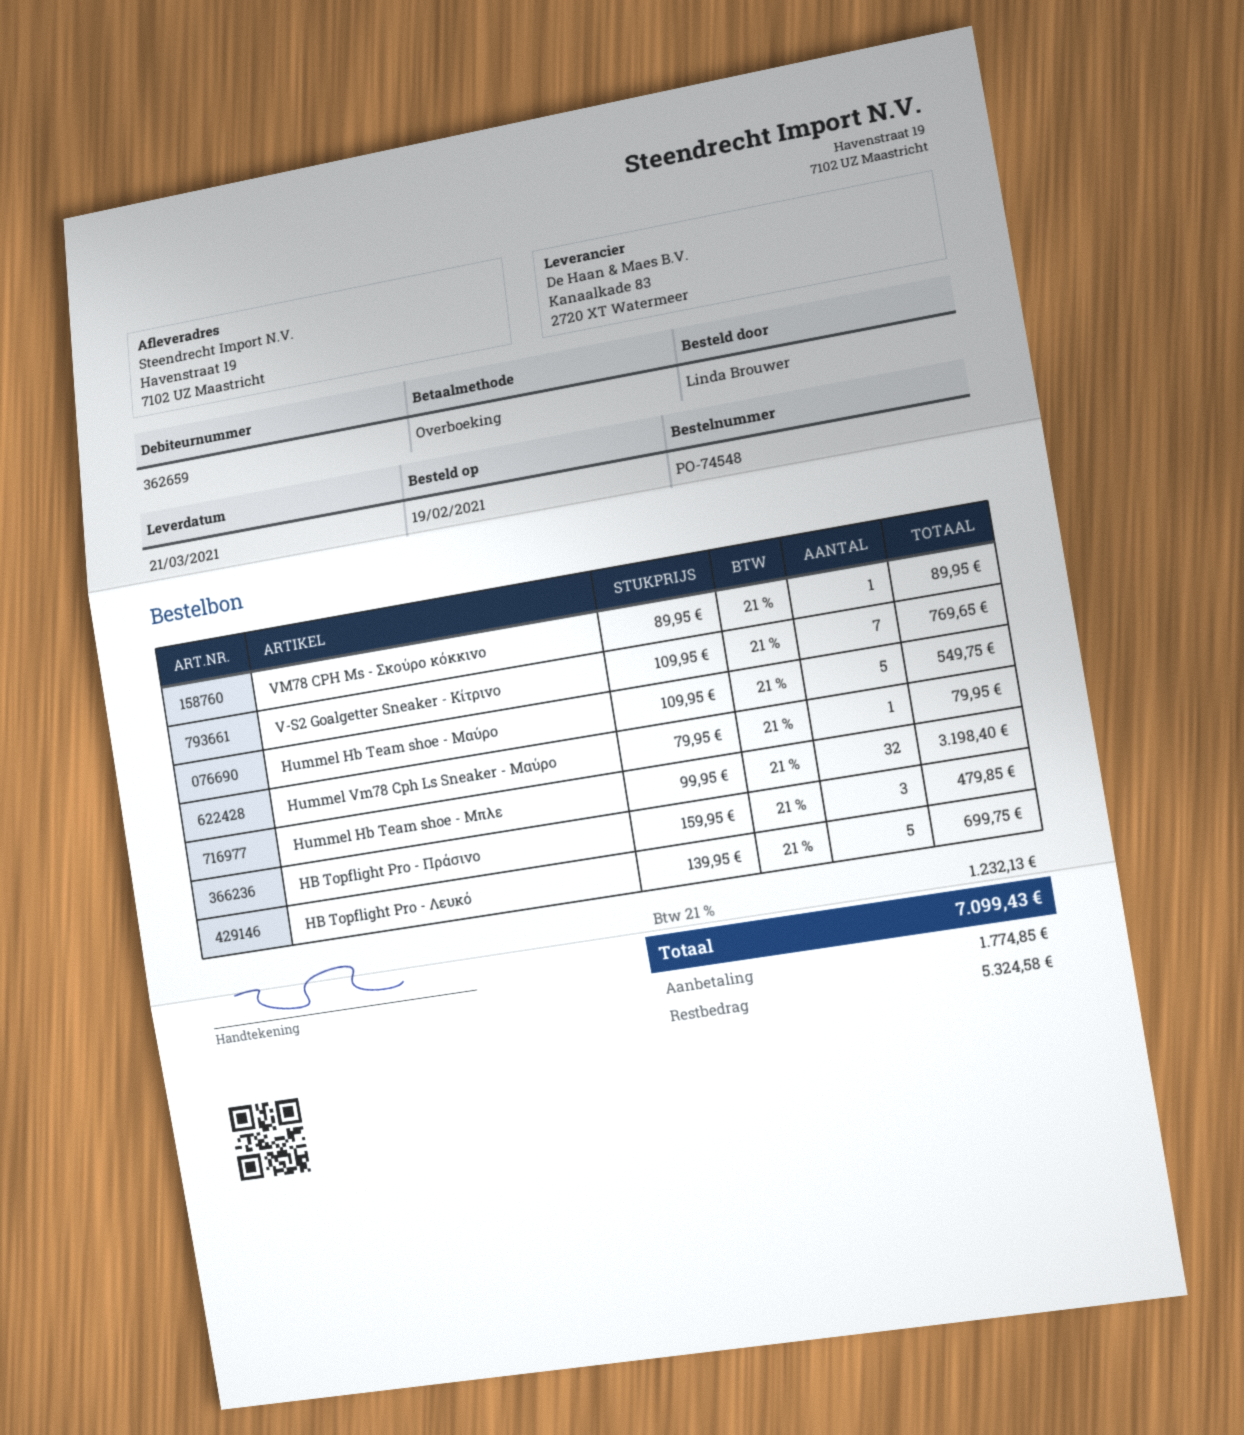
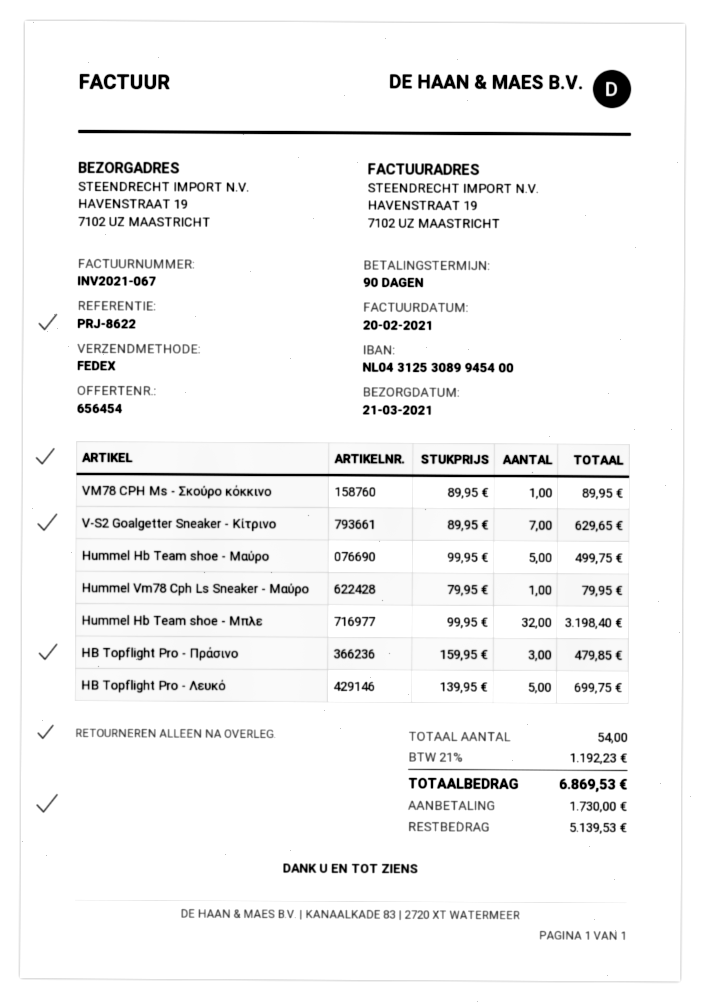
V-S2 Goalgetter Sneaker - Κίτρινο: 7 x 109.95 = 769.65 -> 7 x 89.95 = 629.65
Hummel Hb Team shoe - Μαύρο: 5 x 109.95 = 549.75 -> 5 x 99.95 = 499.75
tax: 21% = 1232.13 -> 21% = 1192.23
total: 7099.43 -> 6869.53
deposit: 1774.85 -> 1730.00
balance: 5324.58 -> 5139.53

